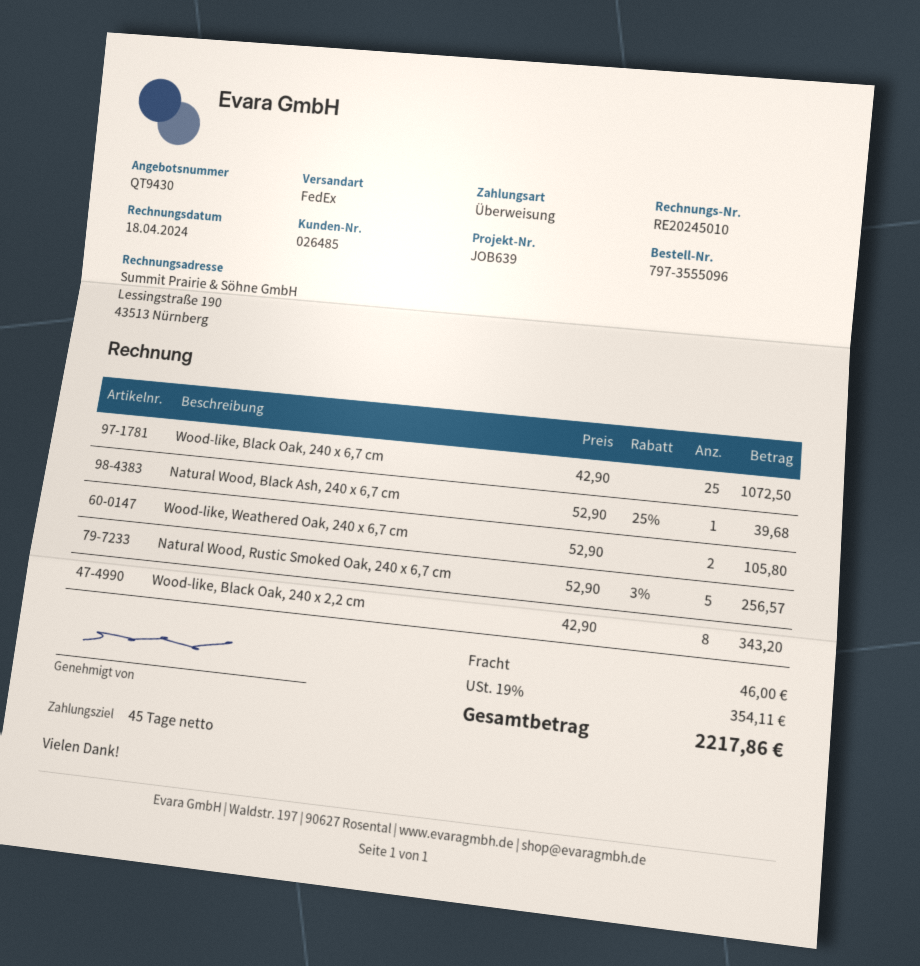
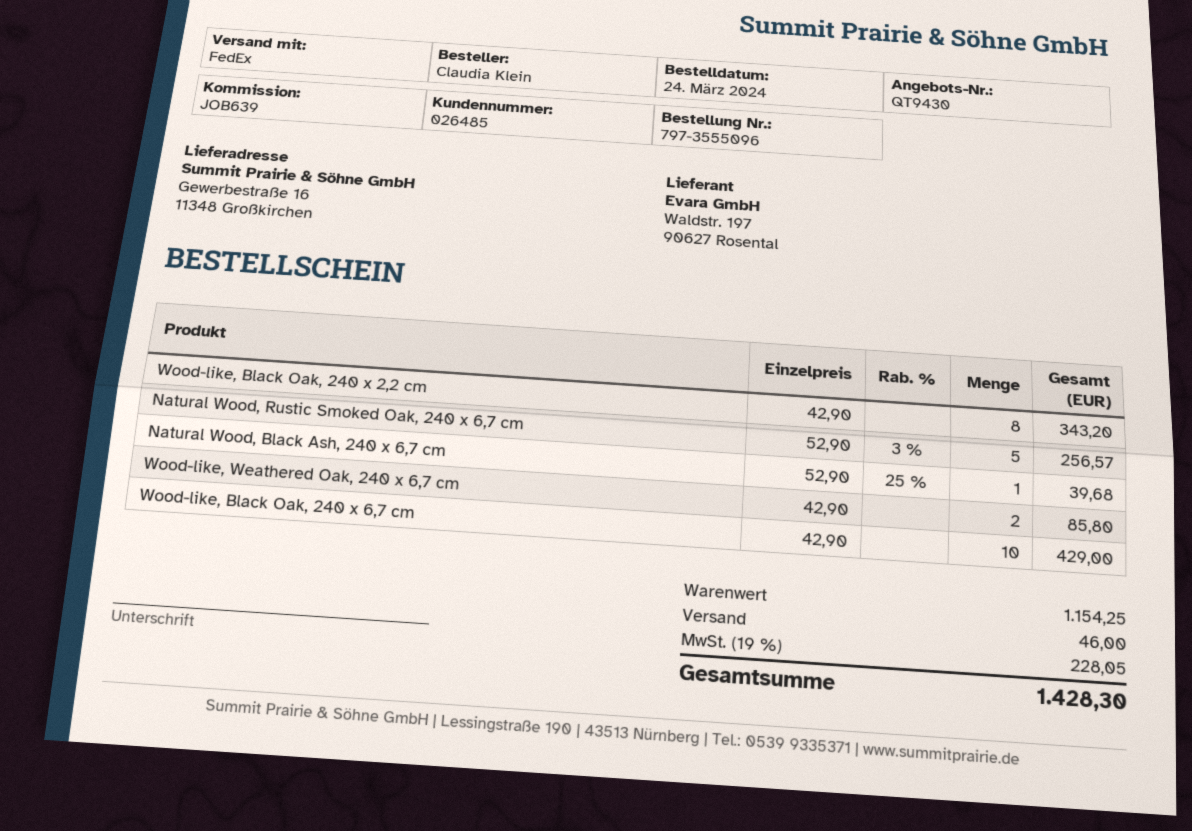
Wood-like, Black Oak, 240 x 6,7 cm: 25 x 42.90 = 1072.50 -> 10 x 42.90 = 429.00
Wood-like, Weathered Oak, 240 x 6,7 cm: 2 x 52.90 = 105.80 -> 2 x 42.90 = 85.80
tax: 19% = 354.11 -> 19% = 228.05
total: 2217.86 -> 1428.30

